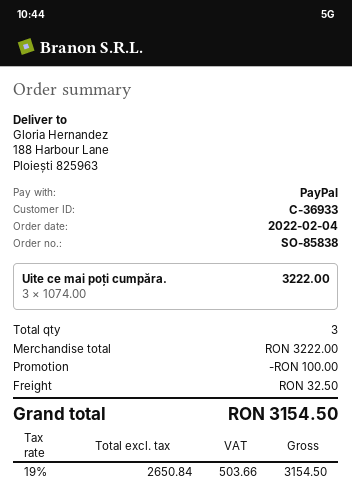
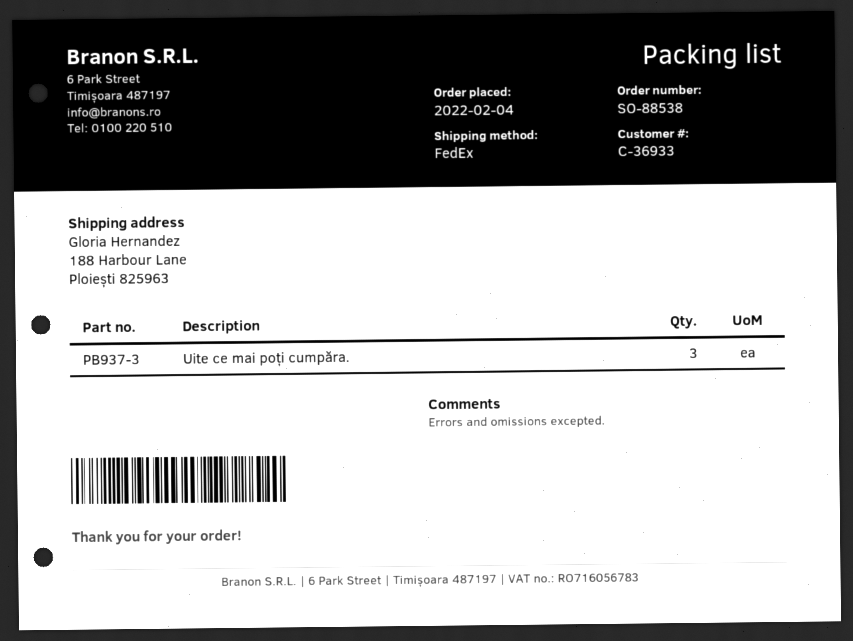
order number: SO-85838 -> SO-88538

